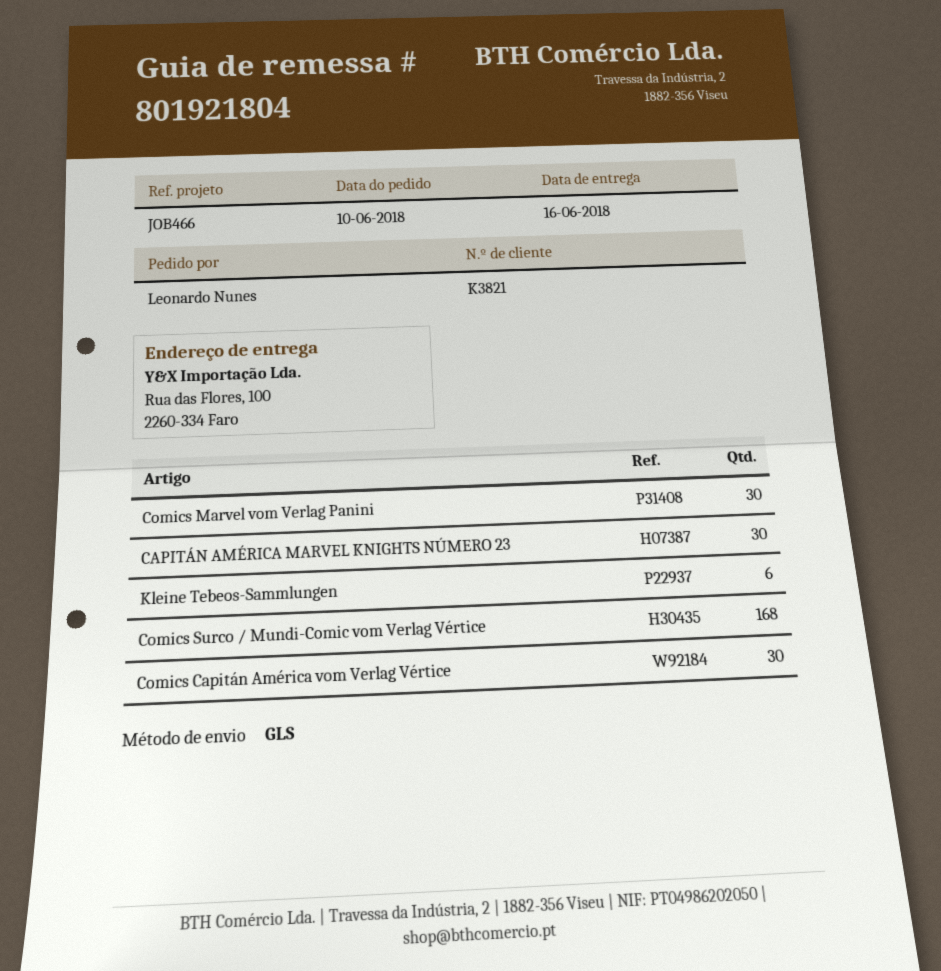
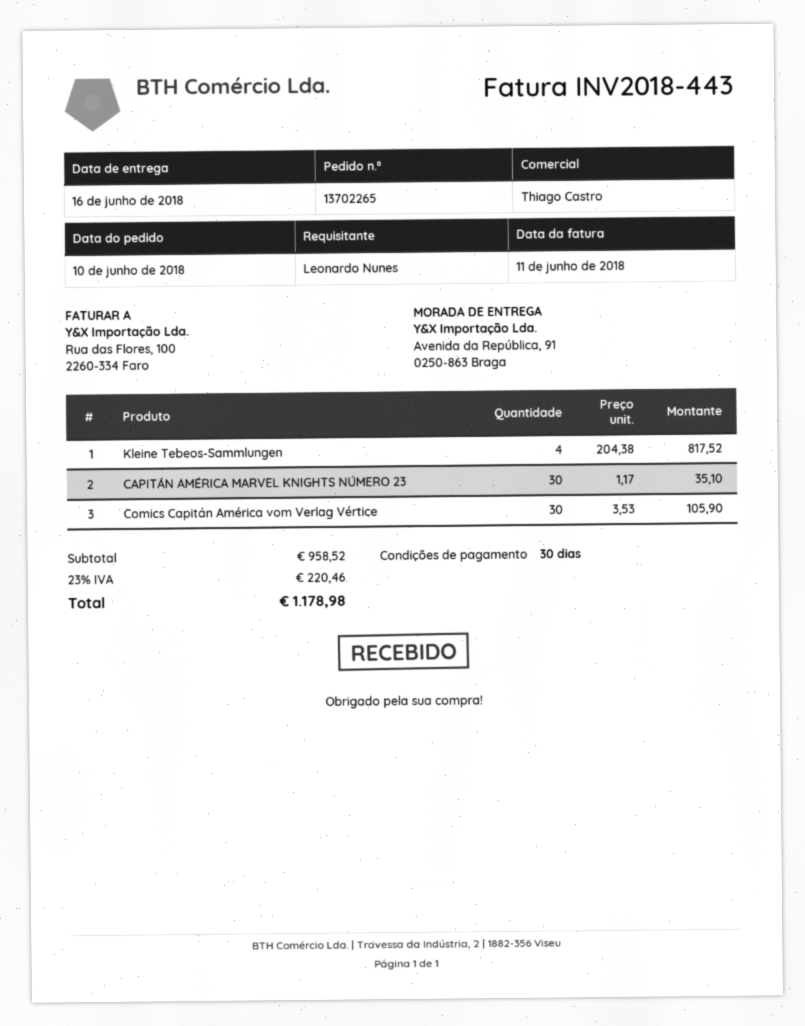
ship to: Rua das Flores, 100, 2260-334 Faro -> Avenida da República, 91, 0250-863 Braga
Comics Marvel vom Verlag Panini: 30 -> none
Kleine Tebeos-Sammlungen: 6 -> 4
Comics Surco / Mundi-Comic vom Verlag Vértice: 168 -> none

